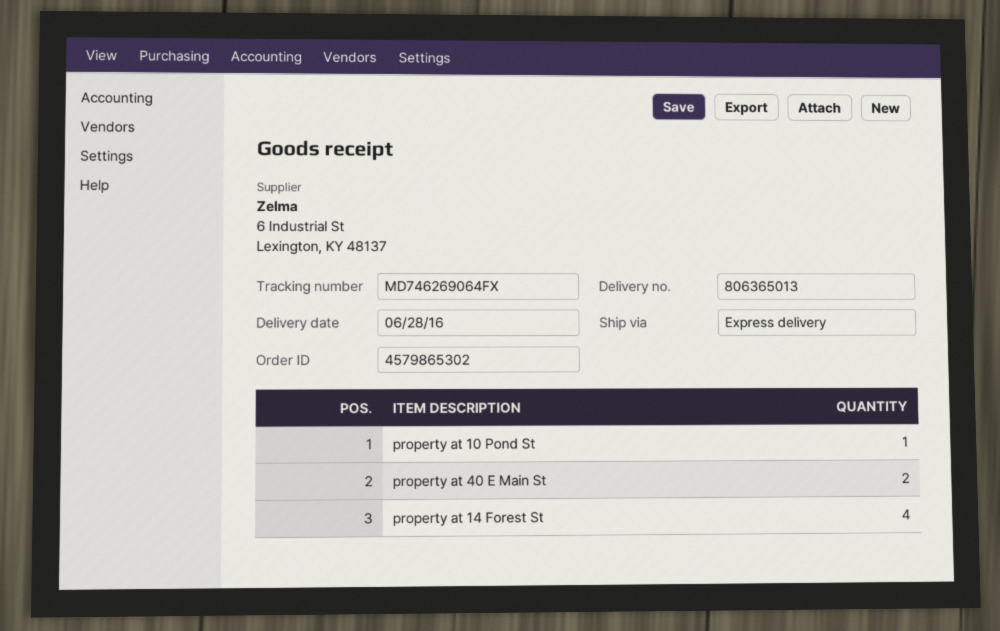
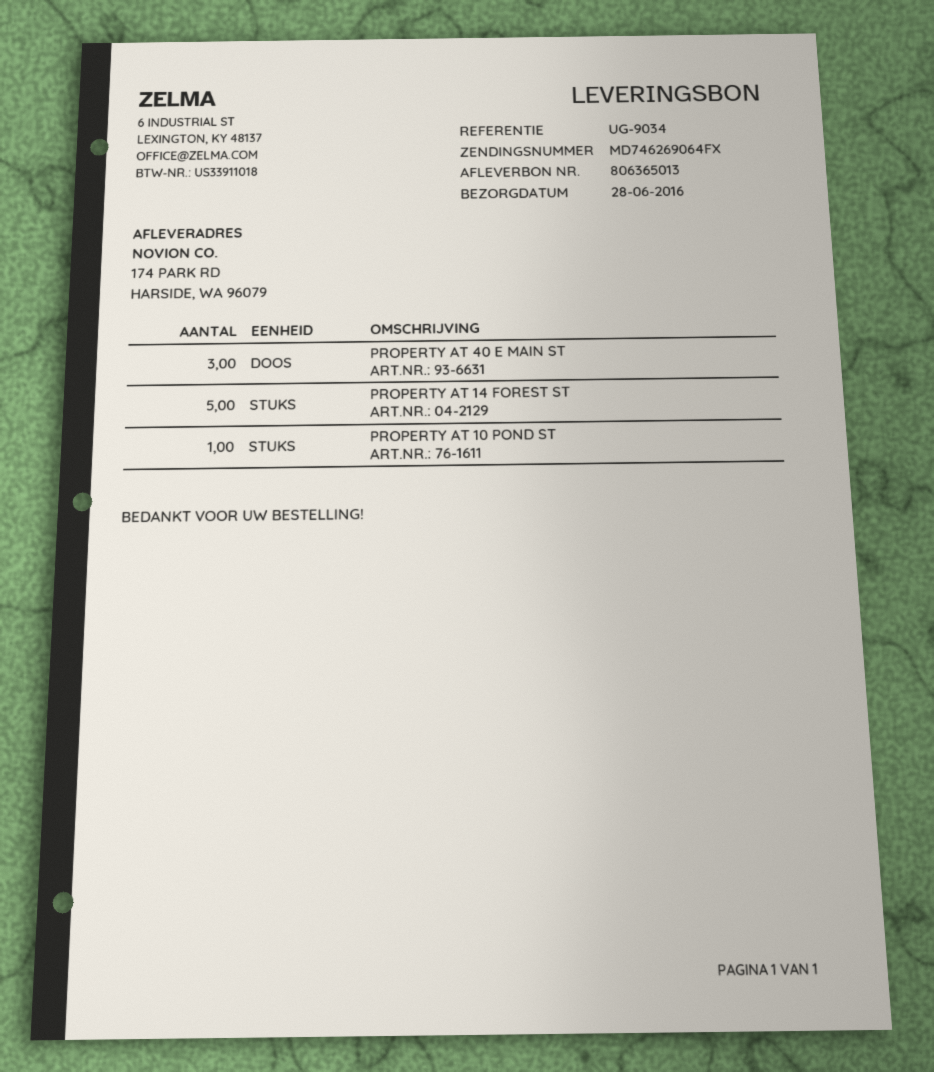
property at 40 E Main St: 2 -> 3
property at 14 Forest St: 4 -> 5

